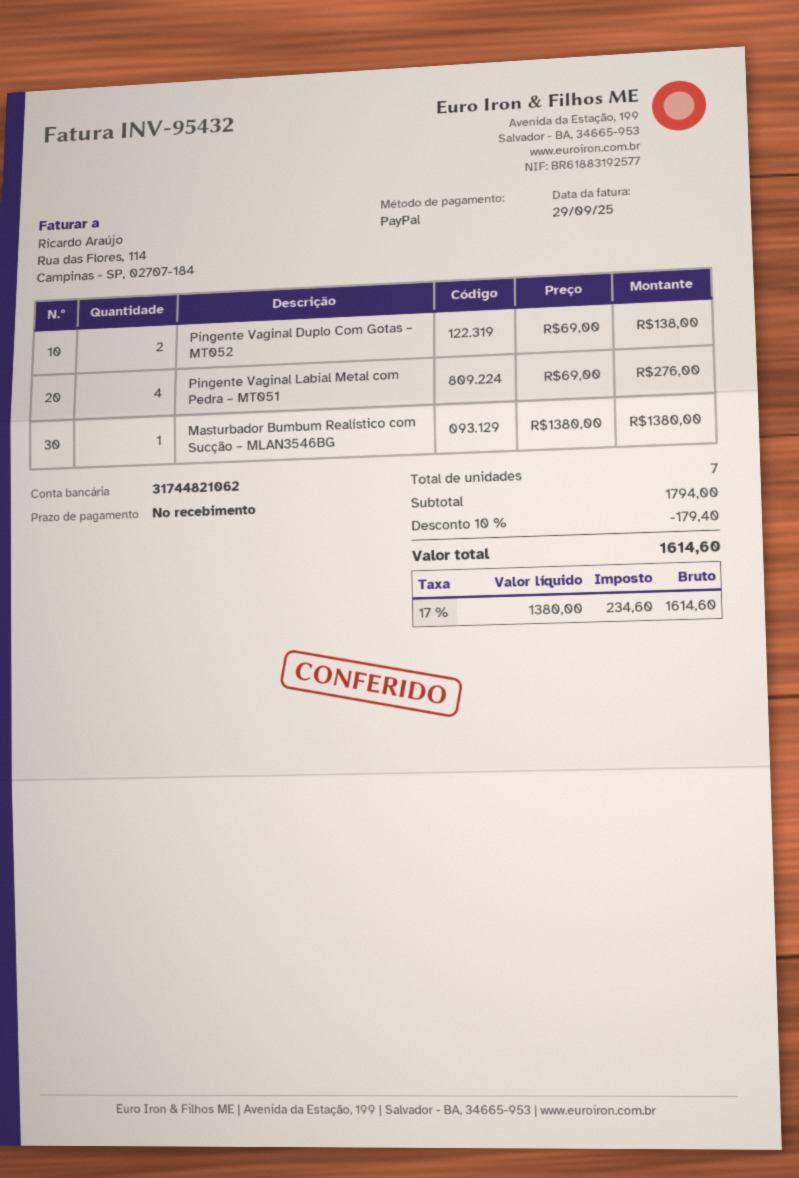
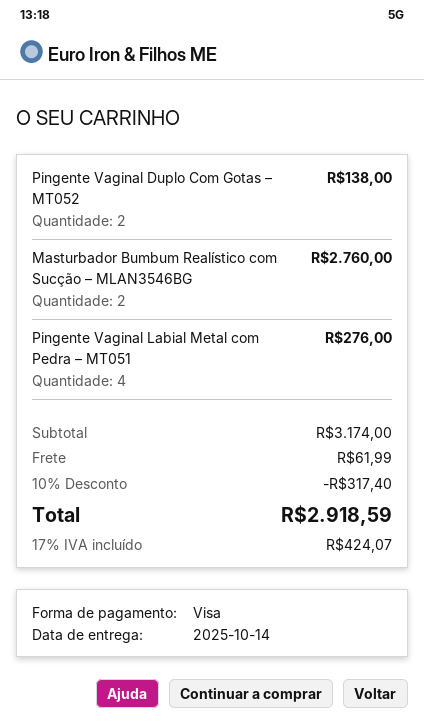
payment method: PayPal -> Visa
Masturbador Bumbum Realístico com Sucção – MLAN3546BG: 1 for 1380.00 -> 2 for 2760.00
subtotal: 1794.00 -> 3174.00
discount: 10% = 179.40 -> 10% = 317.40
shipping: none -> 61.99
tax: 17% = 234.60 -> 17% = 424.07
total: 1614.60 -> 2918.59

